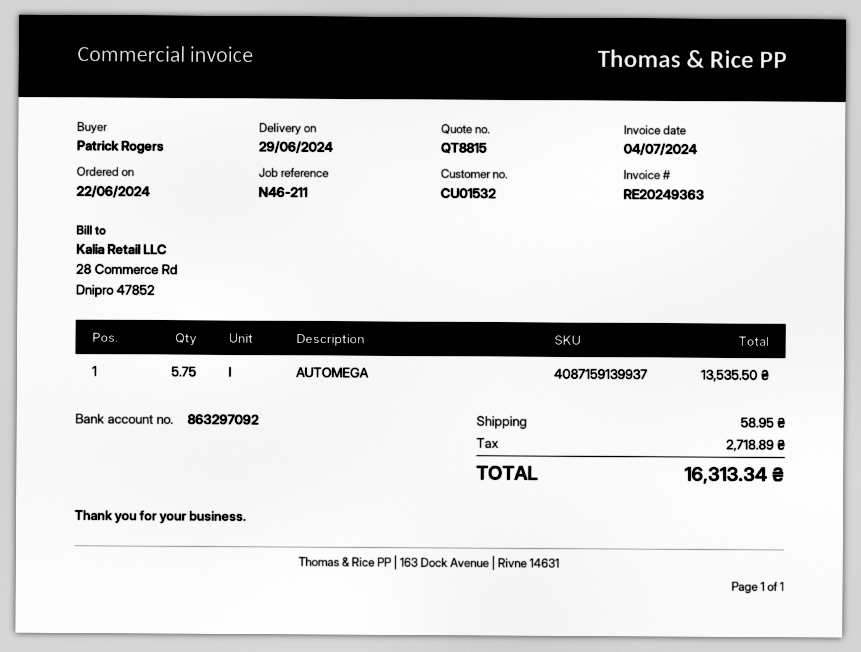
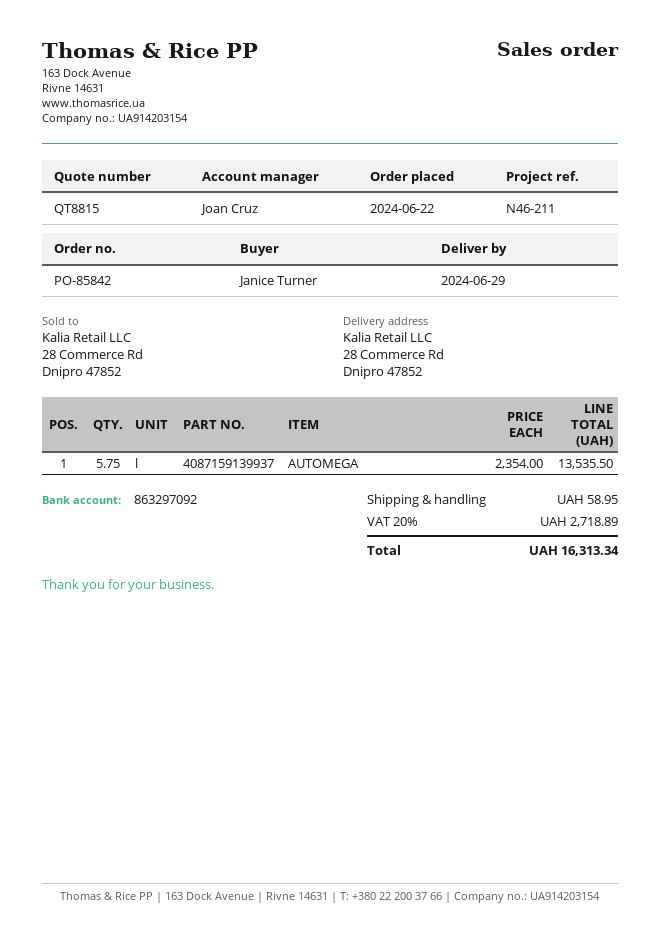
ordered by: Patrick Rogers -> Janice Turner

